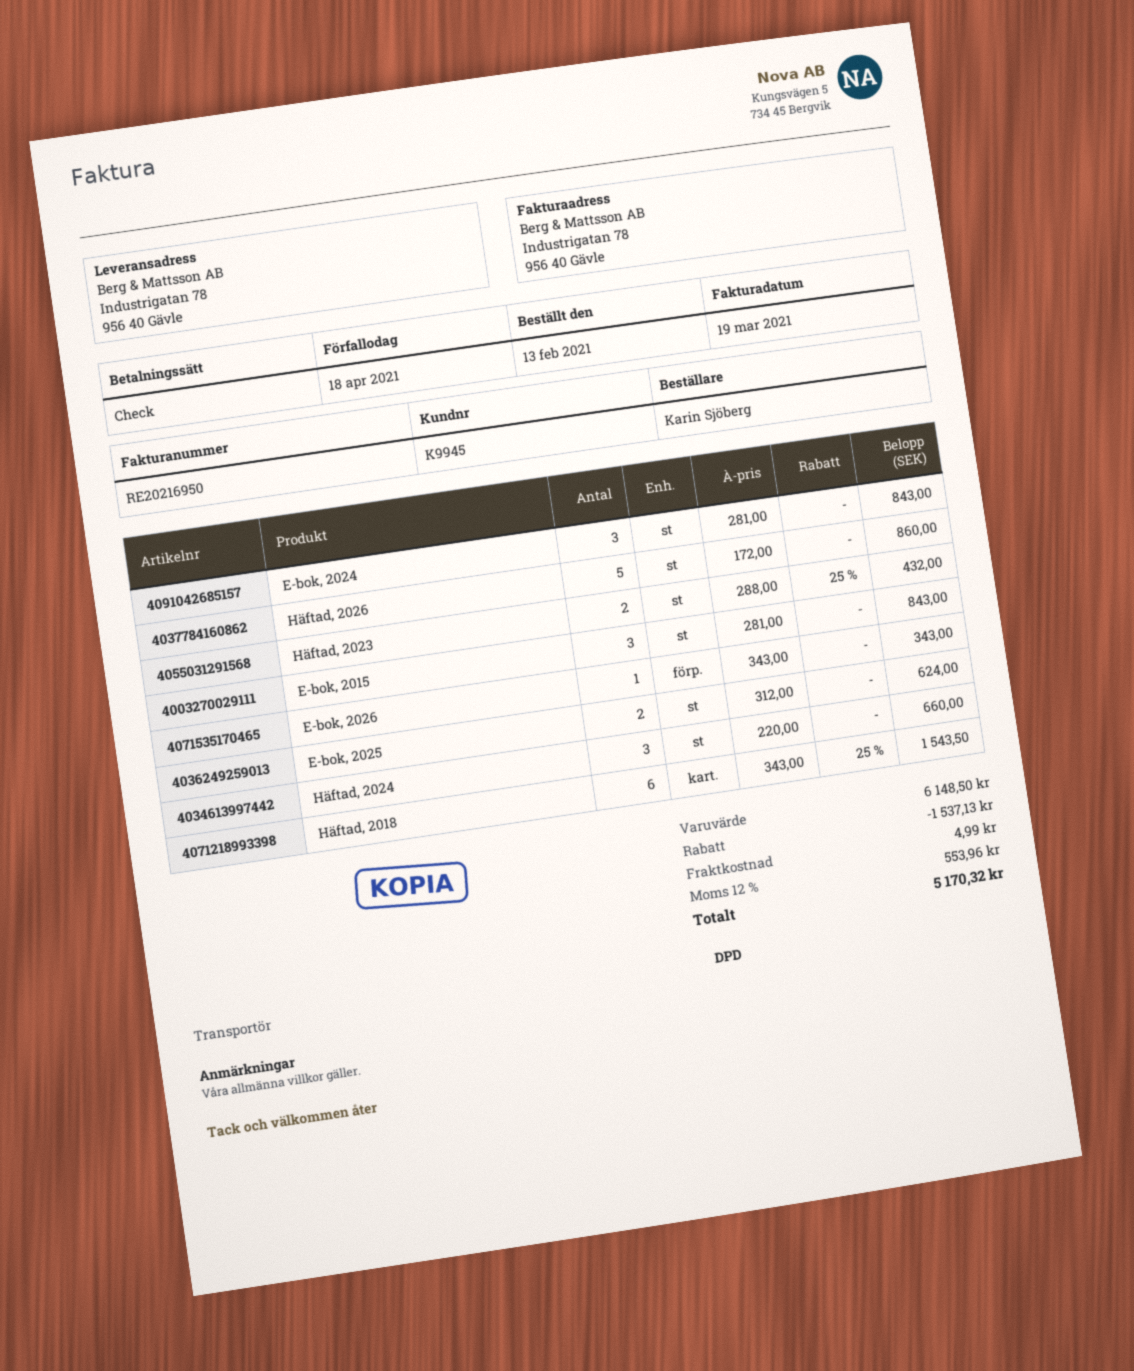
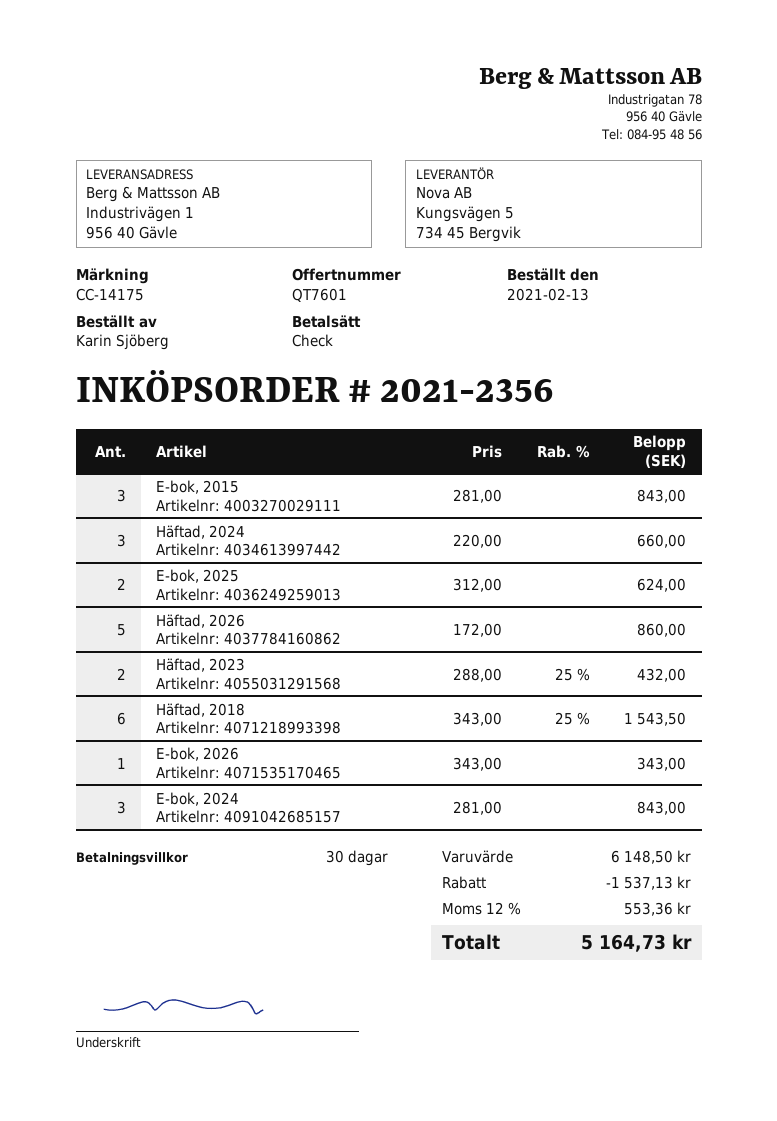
ship to: Industrigatan 78, 956 40 Gävle -> Industrivägen 1, 956 40 Gävle
shipping: 4.99 -> none
tax: 12% = 553.96 -> 12% = 553.36
total: 5170.32 -> 5164.73

